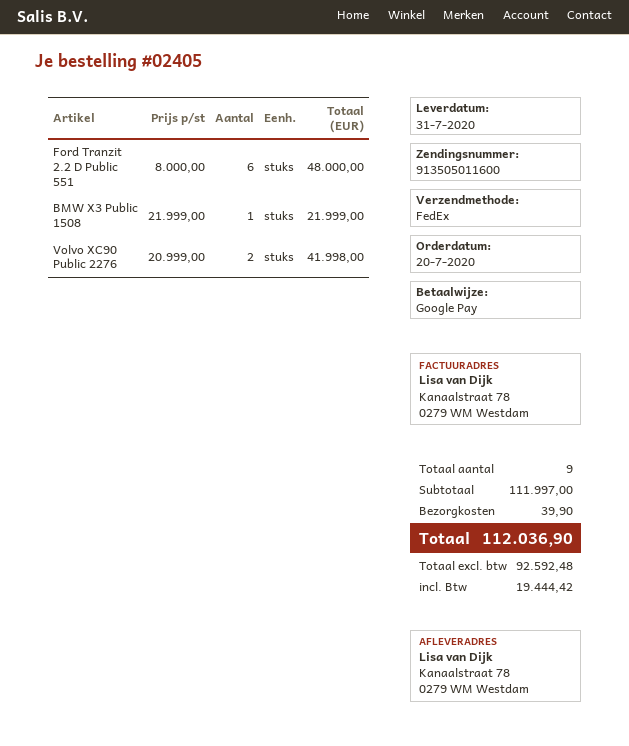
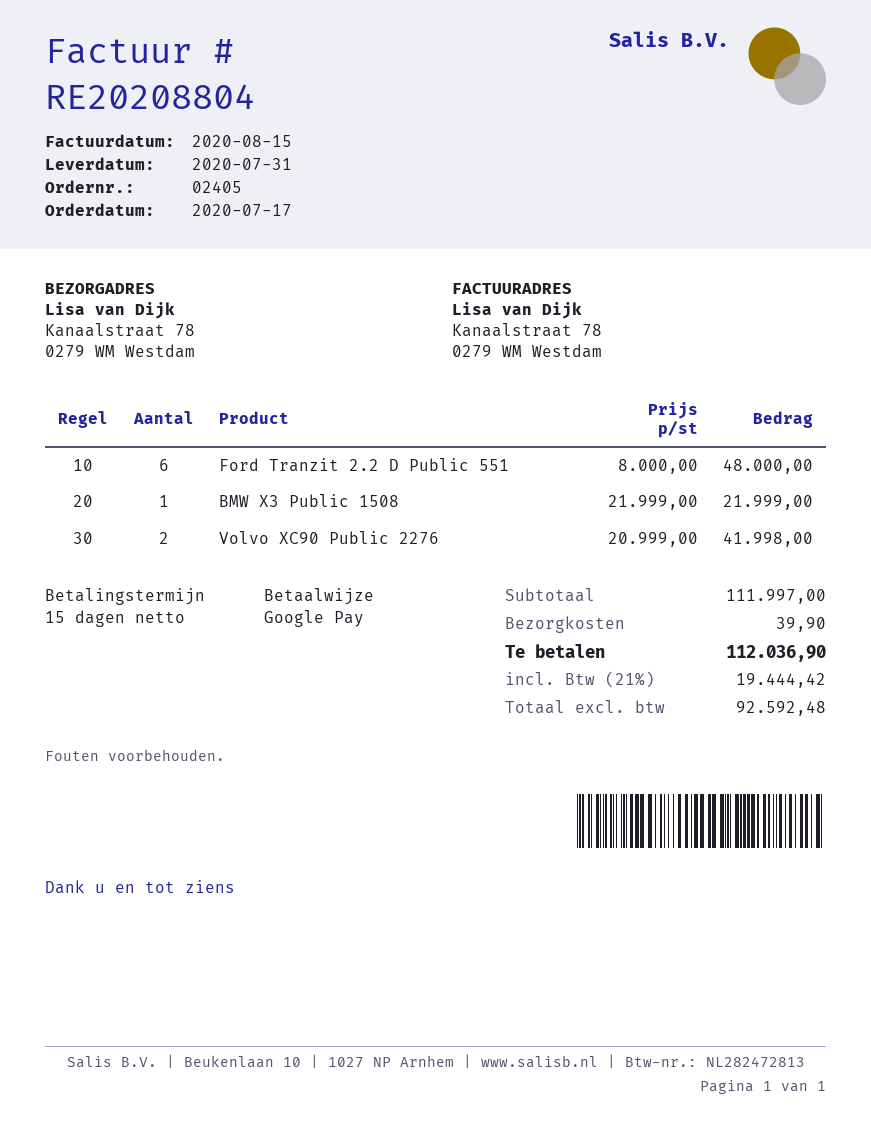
order date: 2020-07-20 -> 2020-07-17

